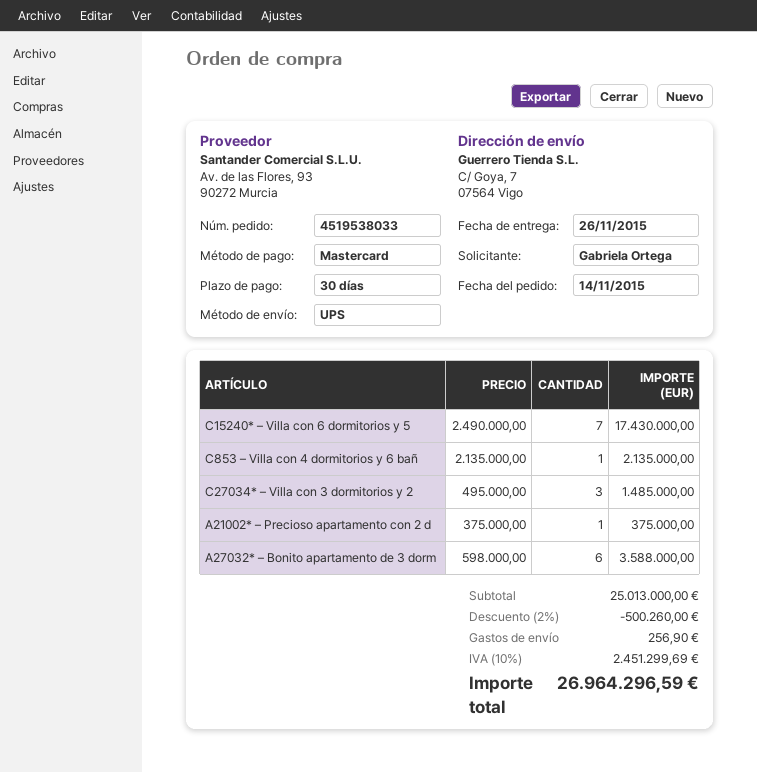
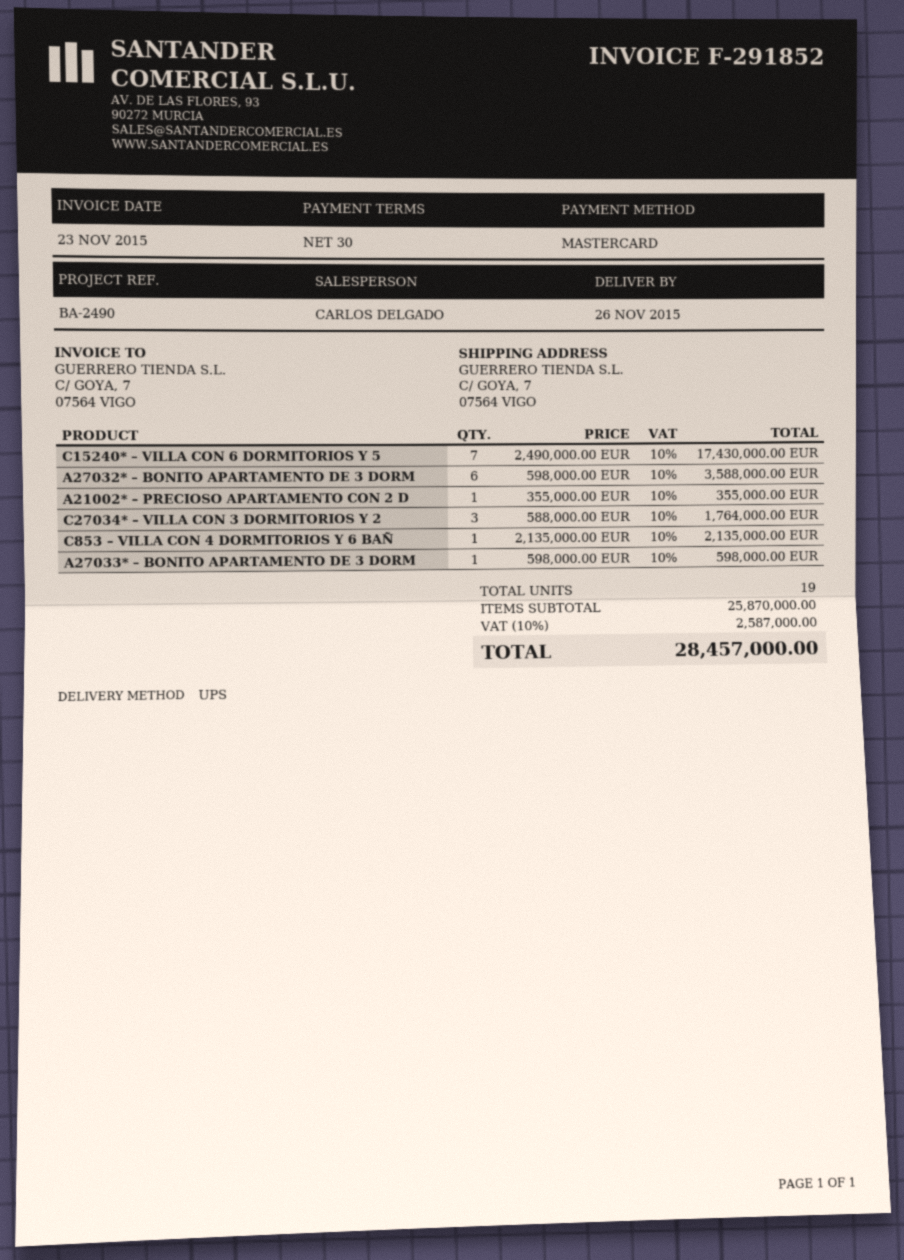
C27034* – Villa con 3 dormitorios y 2: 3 x 495000.00 = 1485000.00 -> 3 x 588000.00 = 1764000.00
A21002* – Precioso apartamento con 2 d: 1 x 375000.00 = 375000.00 -> 1 x 355000.00 = 355000.00
A27033* – BONITO APARTAMENTO DE 3 DORM: none -> 1 x 598000.00 = 598000.00
subtotal: 25013000.00 -> 25870000.00
discount: 2% = 500260.00 -> none
shipping: 256.90 -> none
tax: 10% = 2451299.69 -> 10% = 2587000.00
total: 26964296.59 -> 28457000.00

